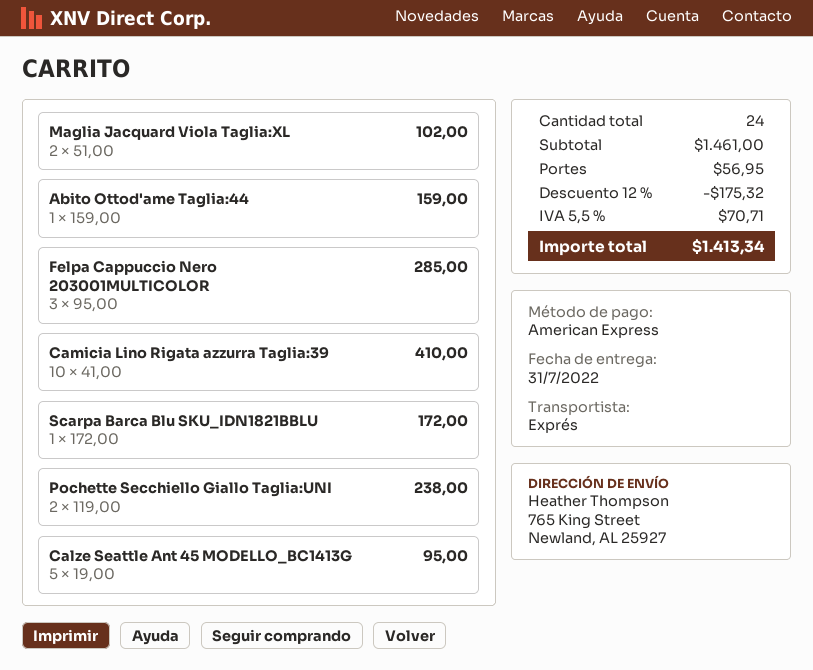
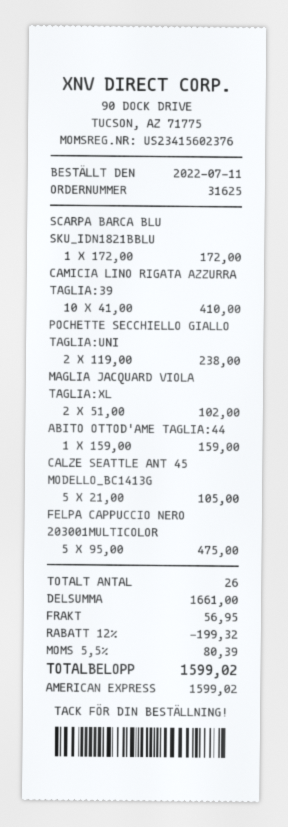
Felpa Cappuccio Nero 203001MULTICOLOR: 3 x 95.00 = 285.00 -> 5 x 95.00 = 475.00
Calze Seattle Ant 45 MODELLO_BC1413G: 5 x 19.00 = 95.00 -> 5 x 21.00 = 105.00
total quantity: 24 -> 26
subtotal: 1461.00 -> 1661.00
discount: 12% = 175.32 -> 12% = 199.32
tax: 5.5% = 70.71 -> 5.5% = 80.39
total: 1413.34 -> 1599.02

